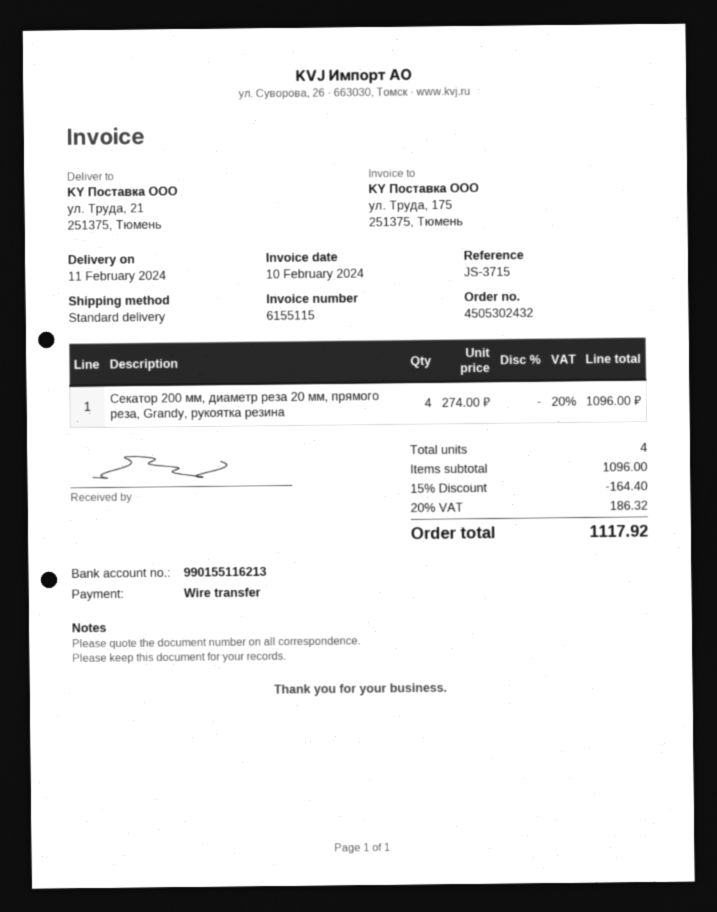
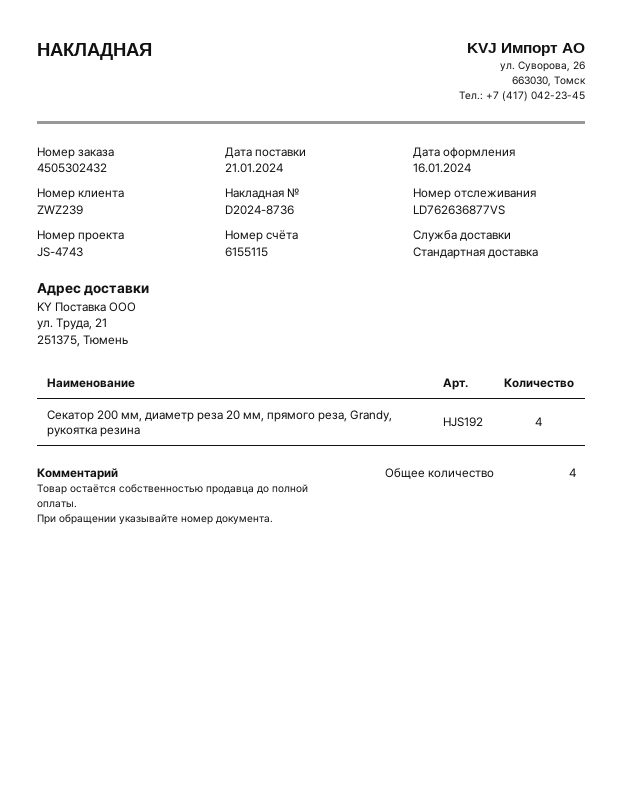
delivery date: 2024-02-11 -> 2024-01-21
reference: JS-3715 -> JS-4743

